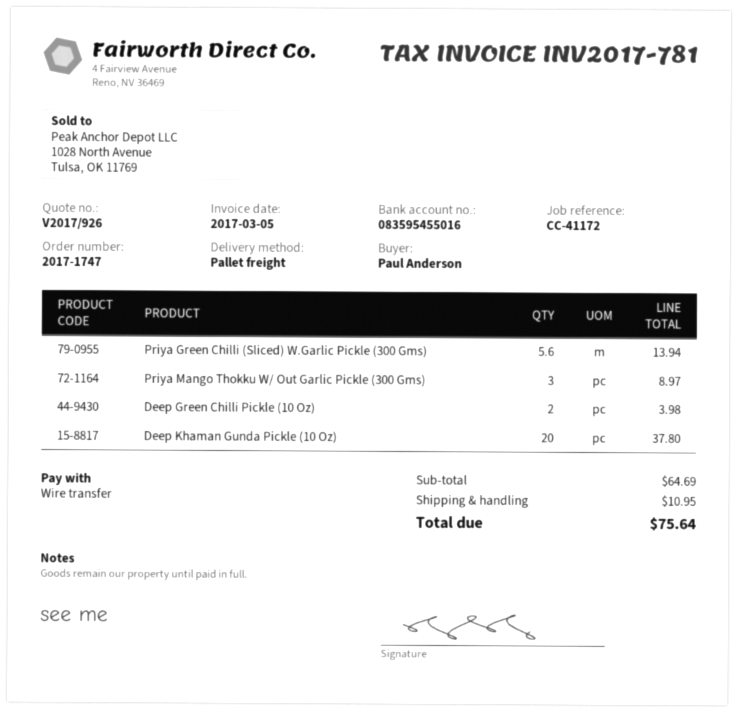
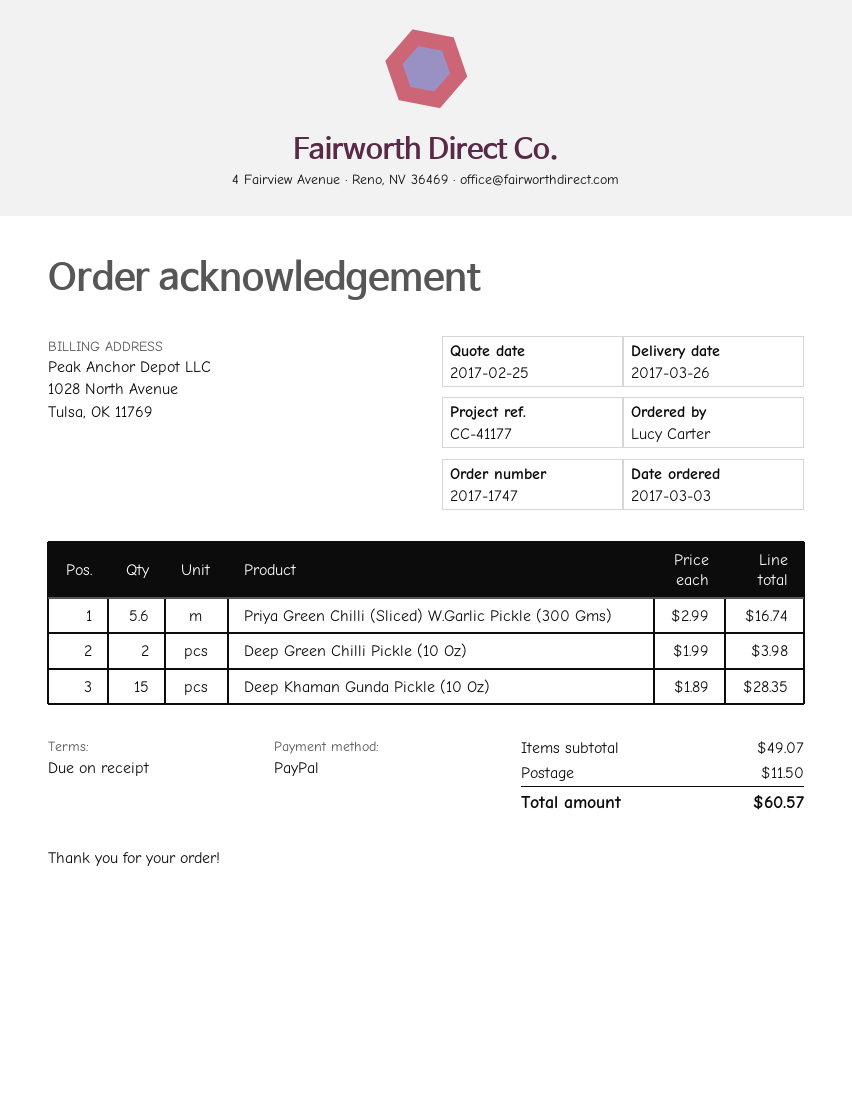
reference: CC-41172 -> CC-41177
ordered by: Paul Anderson -> Lucy Carter
payment method: bank transfer -> PayPal
Priya Green Chilli (Sliced) W.Garlic Pickle (300 Gms): 5.6 for 13.94 -> 5.6 for 16.74
Priya Mango Thokku W/ Out Garlic Pickle (300 Gms): 3 for 8.97 -> none
Deep Khaman Gunda Pickle (10 Oz): 20 for 37.80 -> 15 for 28.35
subtotal: 64.69 -> 49.07
shipping: 10.95 -> 11.50
total: 75.64 -> 60.57

